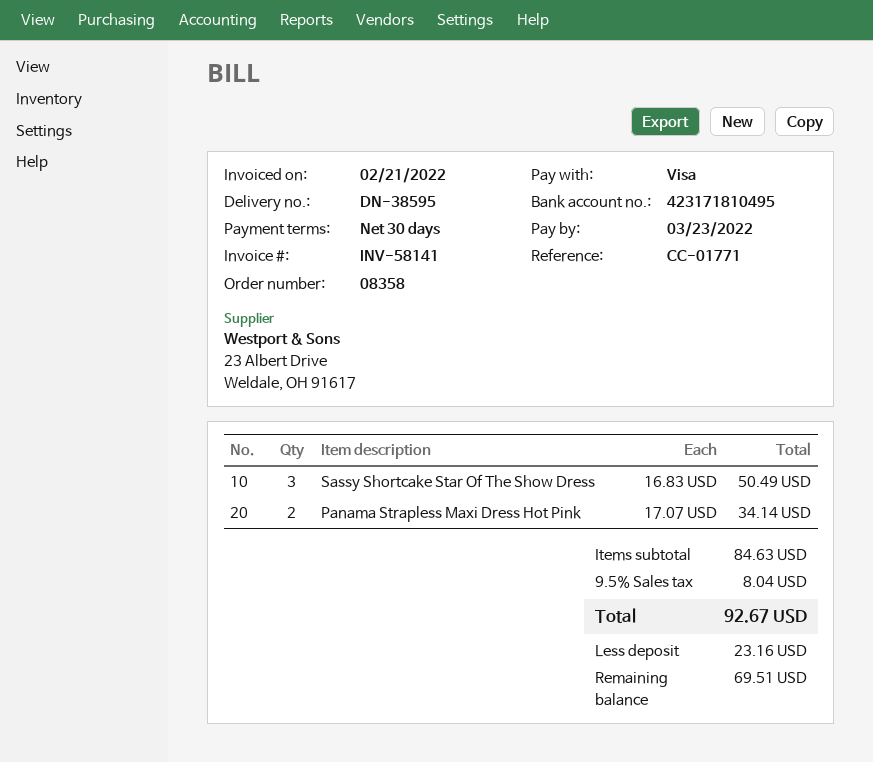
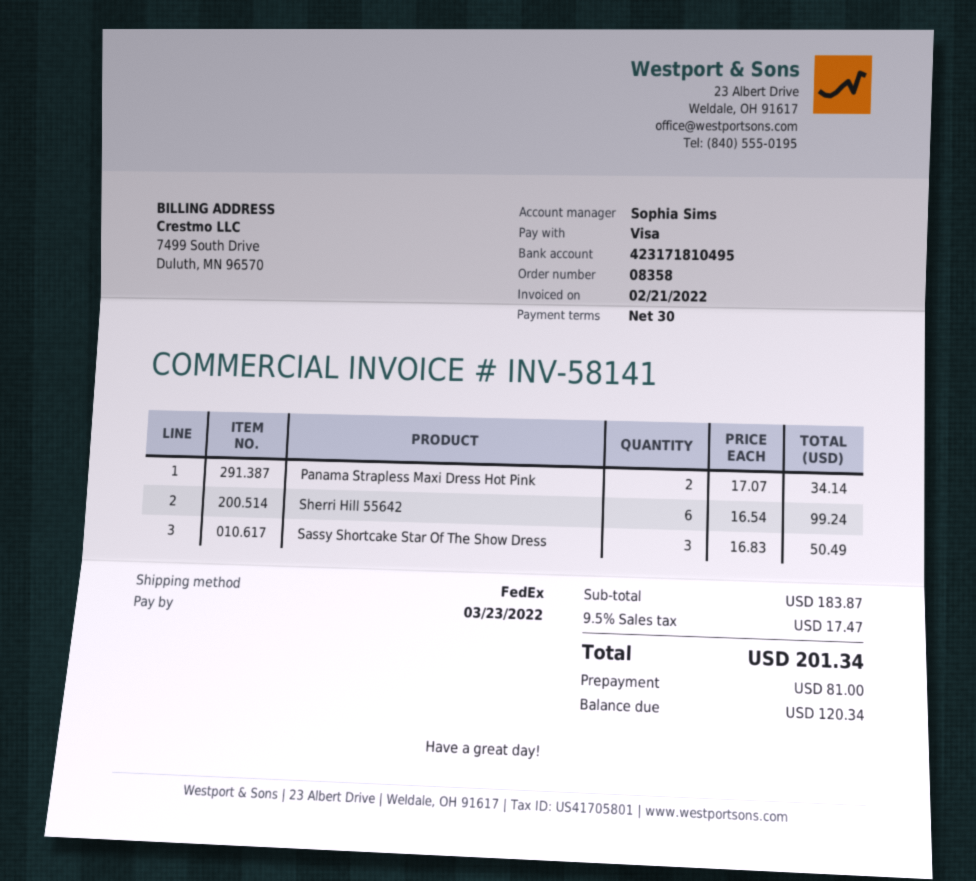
Sherri Hill 55642: none -> 6 x 16.54 = 99.24
subtotal: 84.63 -> 183.87
tax: 9.5% = 8.04 -> 9.5% = 17.47
total: 92.67 -> 201.34
deposit: 23.16 -> 81.00
balance: 69.51 -> 120.34

